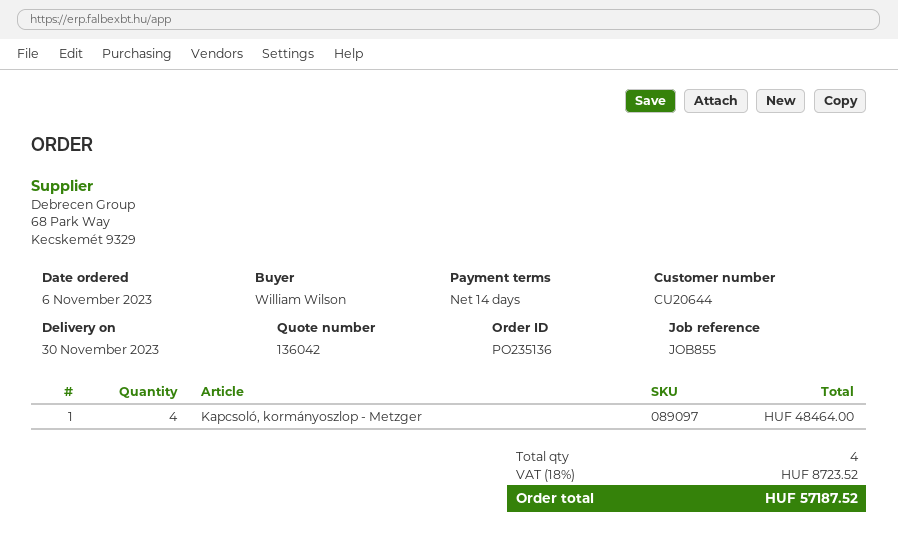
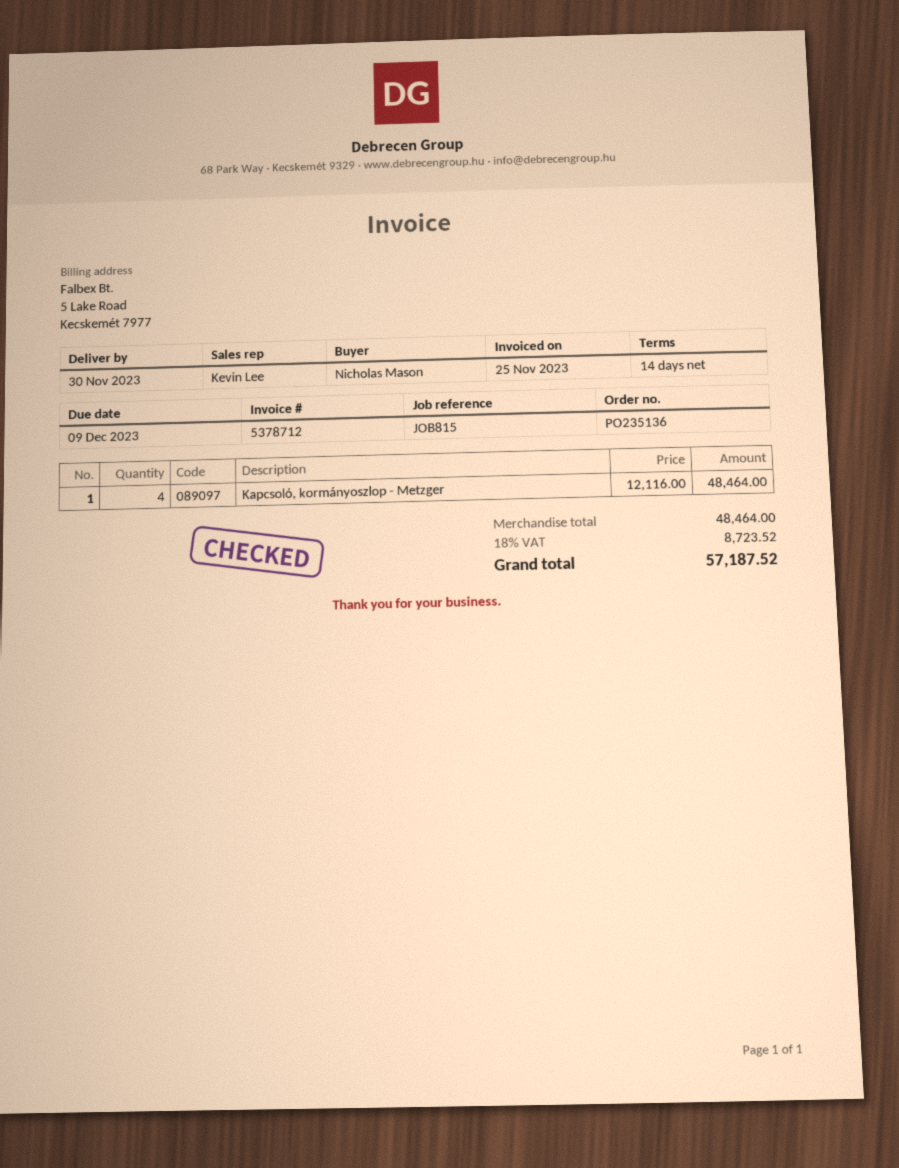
reference: JOB855 -> JOB815
ordered by: William Wilson -> Nicholas Mason

